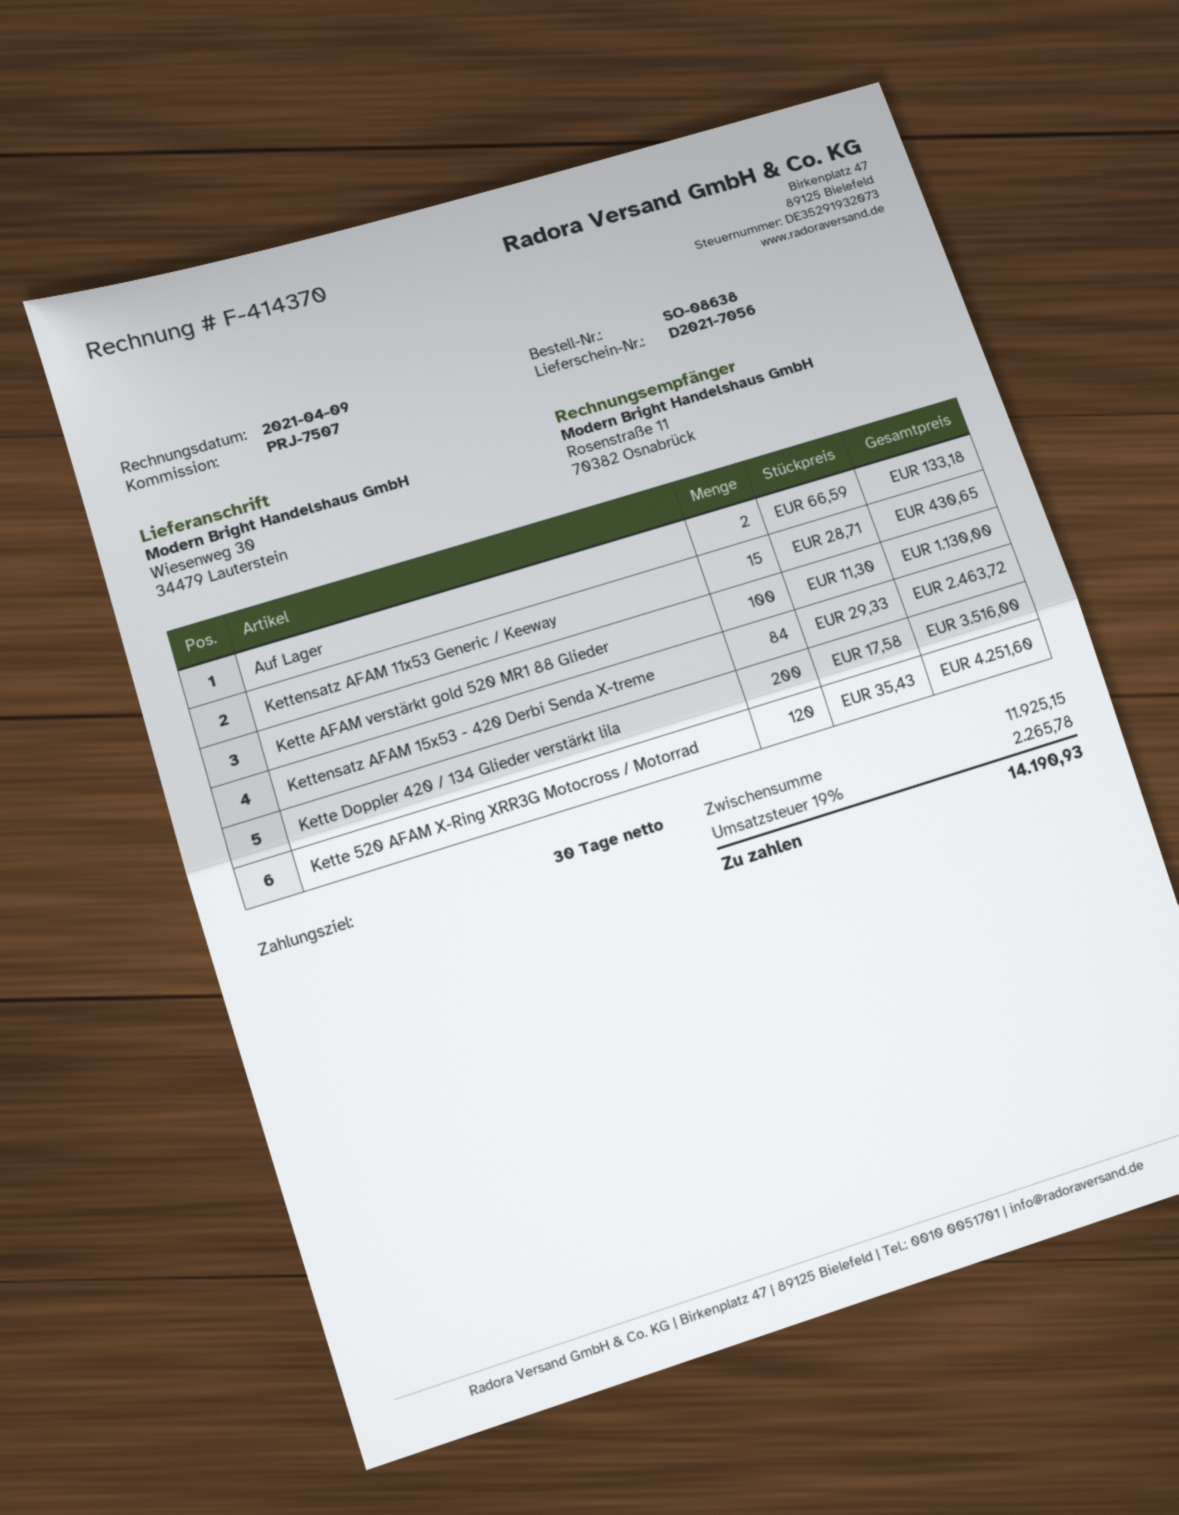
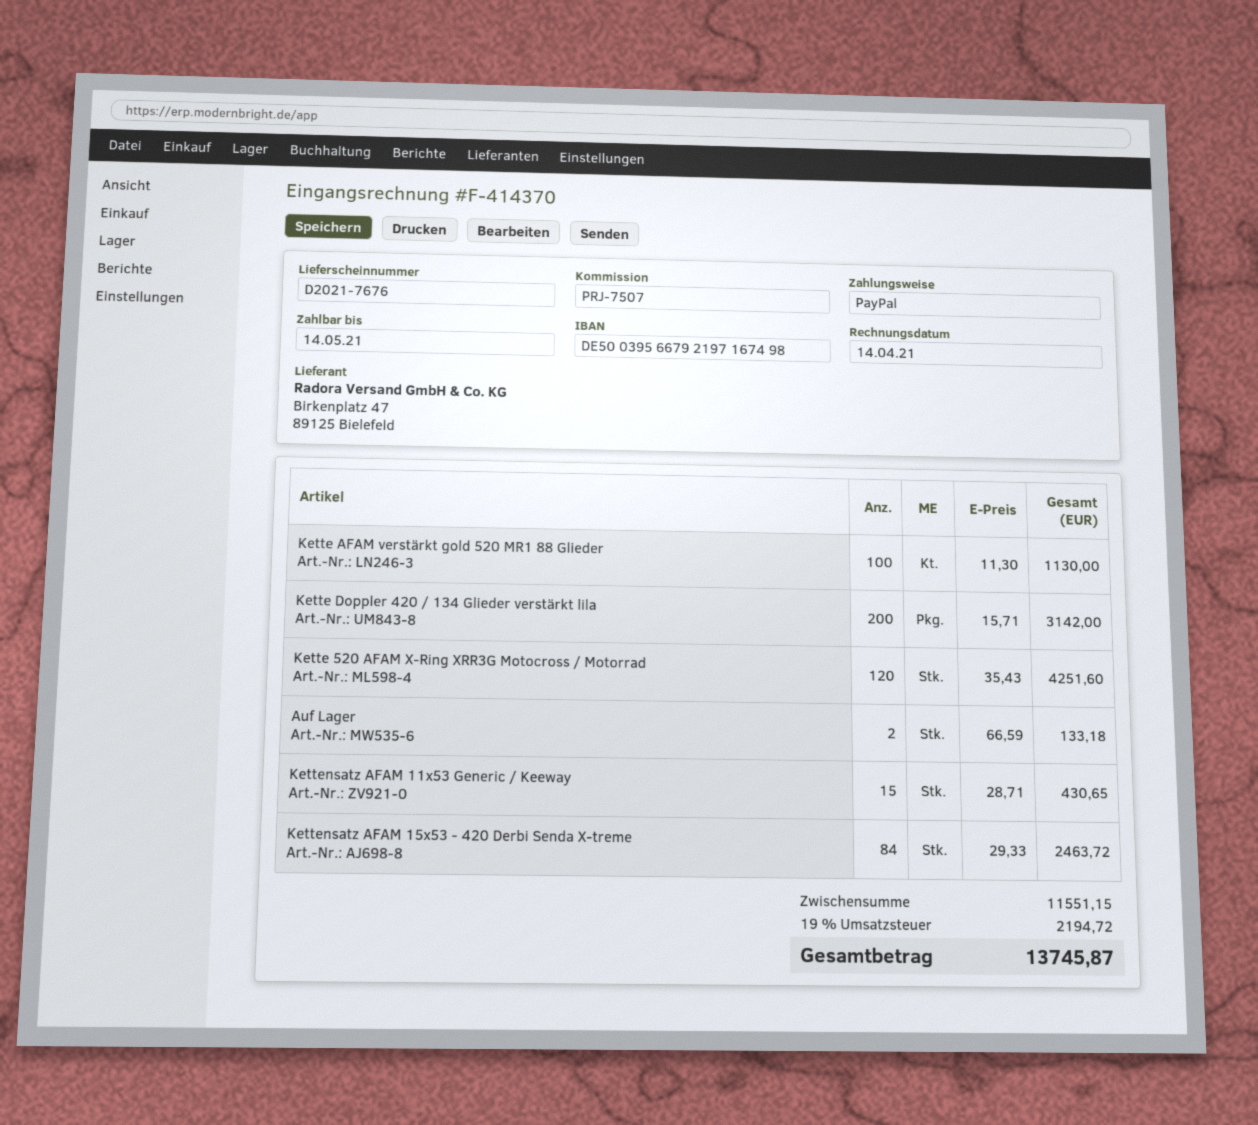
delivery note number: D2021-7056 -> D2021-7676
invoice date: 2021-04-09 -> 2021-04-14
Kette Doppler 420 / 134 Glieder verstärkt lila: 200 x 17.58 = 3516.00 -> 200 x 15.71 = 3142.00
subtotal: 11925.15 -> 11551.15
tax: 19% = 2265.78 -> 19% = 2194.72
total: 14190.93 -> 13745.87

